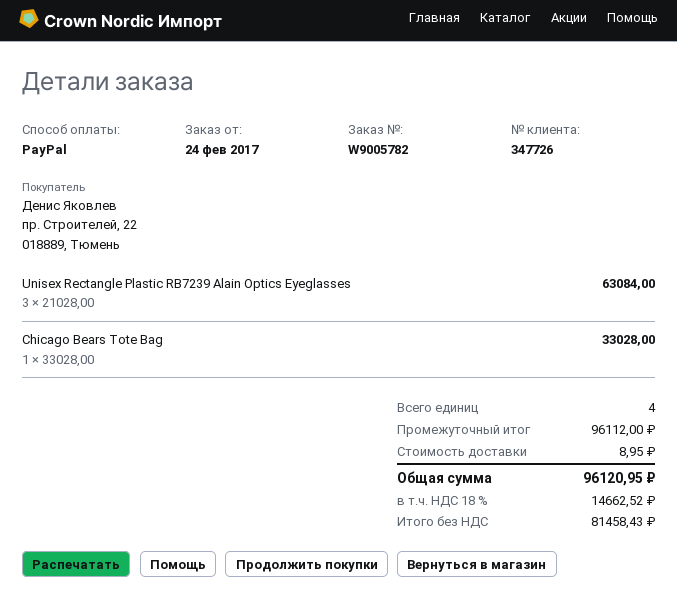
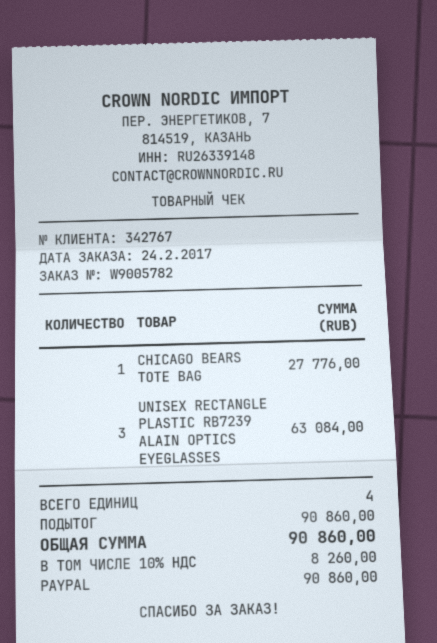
customer number: 347726 -> 342767
Chicago Bears Tote Bag: 1 for 33028.00 -> 1 for 27776.00
subtotal: 96112.00 -> 90860.00
shipping: 8.95 -> none
tax: 18% = 14662.52 -> 10% = 8260.00
total: 96120.95 -> 90860.00

